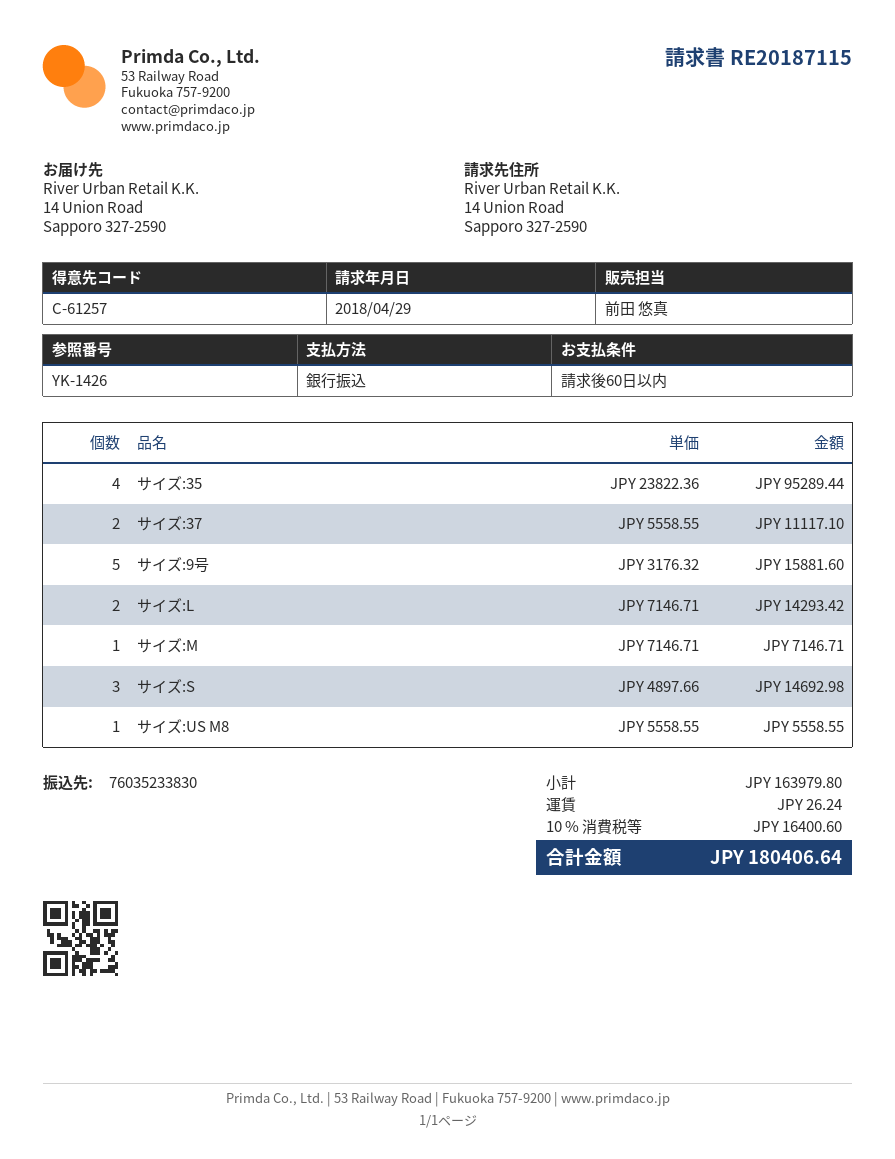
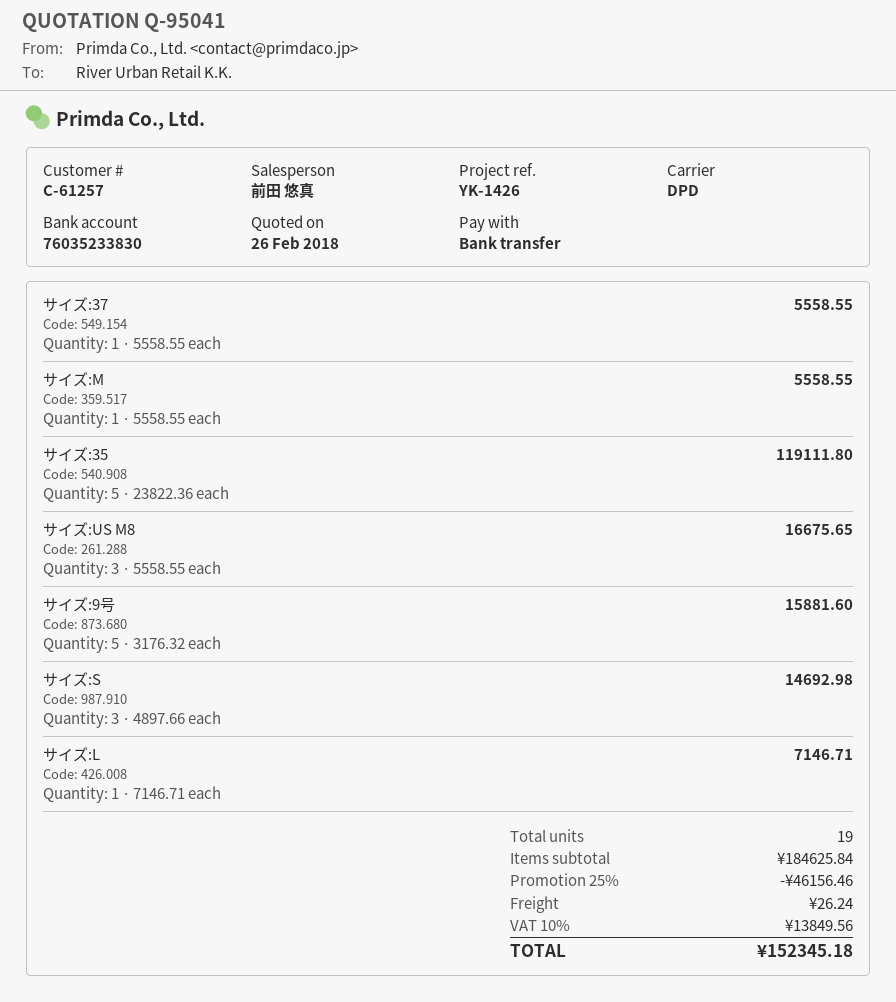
サイズ:35: 4 x 23822.36 = 95289.44 -> 5 x 23822.36 = 119111.80
サイズ:37: 2 x 5558.55 = 11117.10 -> 1 x 5558.55 = 5558.55
サイズ:L: 2 x 7146.71 = 14293.42 -> 1 x 7146.71 = 7146.71
サイズ:M: 1 x 7146.71 = 7146.71 -> 1 x 5558.55 = 5558.55
サイズ:US M8: 1 x 5558.55 = 5558.55 -> 3 x 5558.55 = 16675.65
subtotal: 163979.80 -> 184625.84
discount: none -> 25% = 46156.46
tax: 10% = 16400.60 -> 10% = 13849.56
total: 180406.64 -> 152345.18

